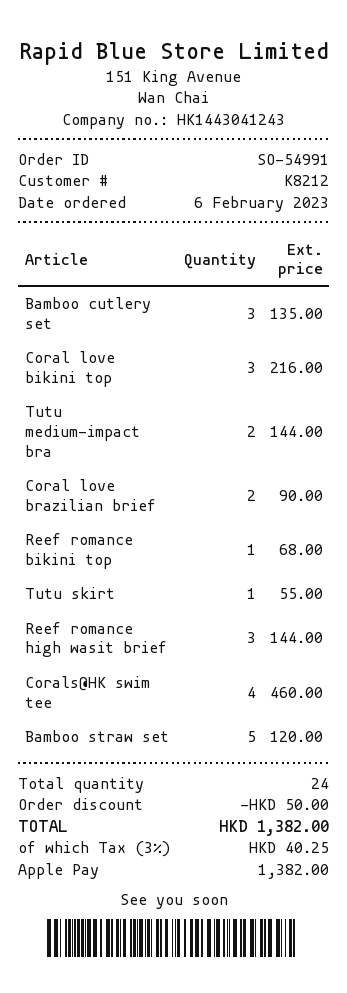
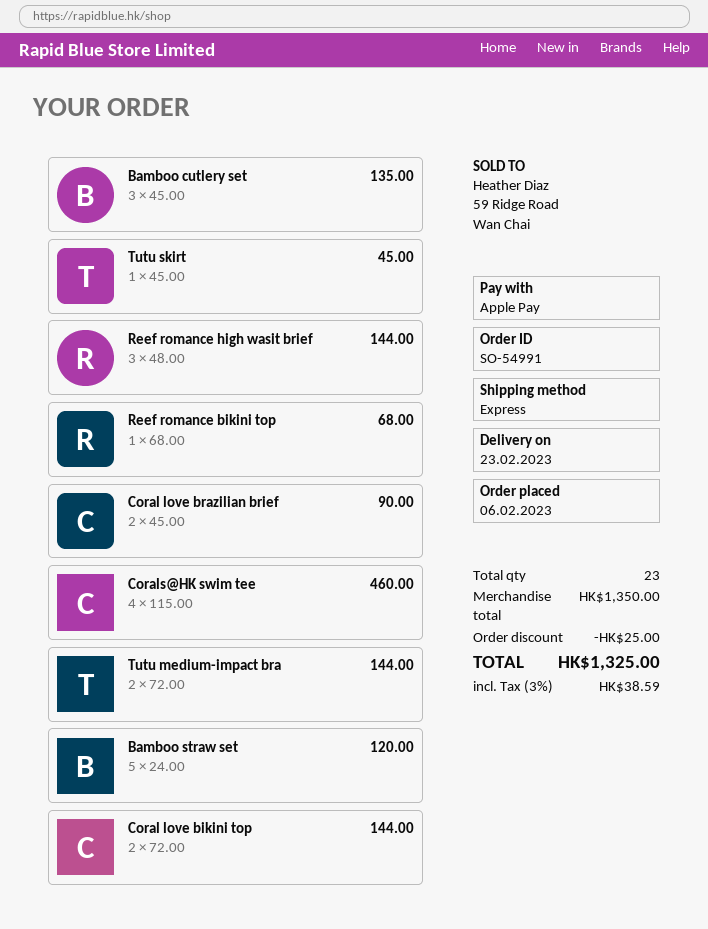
Coral love bikini top: 3 for 216.00 -> 2 for 144.00
Tutu skirt: 1 for 55.00 -> 1 for 45.00
total quantity: 24 -> 23
discount: 50.00 -> 25.00
tax: 3% = 40.25 -> 3% = 38.59
total: 1382.00 -> 1325.00

